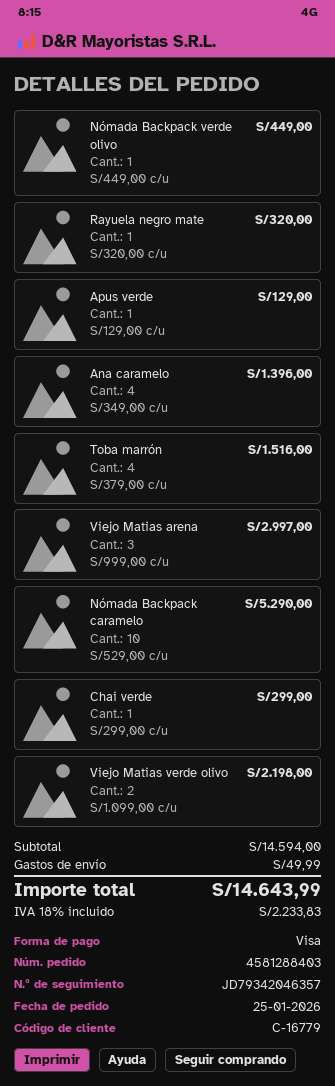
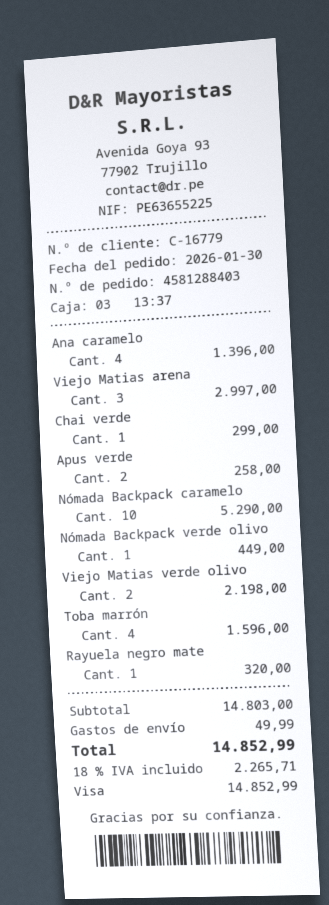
order date: 2026-01-25 -> 2026-01-30
Apus verde: 1 for 129.00 -> 2 for 258.00
Toba marrón: 4 for 1516.00 -> 4 for 1596.00
subtotal: 14594.00 -> 14803.00
tax: 18% = 2233.83 -> 18% = 2265.71
total: 14643.99 -> 14852.99

